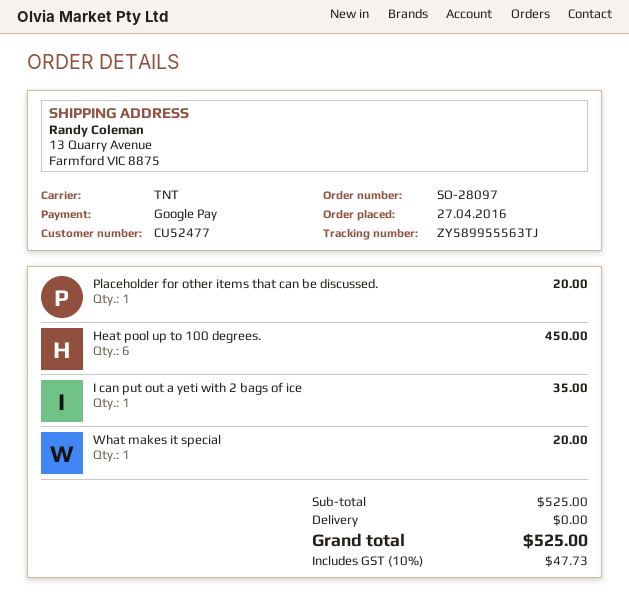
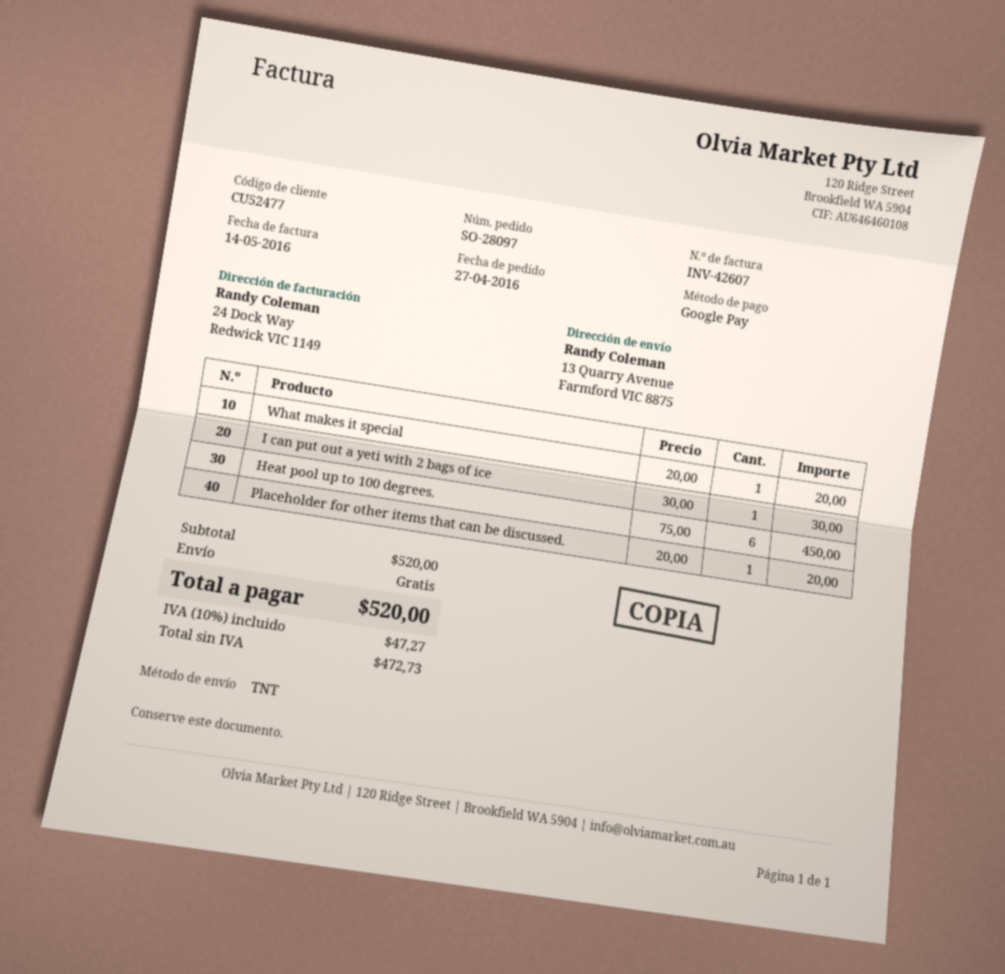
I can put out a yeti with 2 bags of ice: 1 for 35.00 -> 1 for 30.00
subtotal: 525.00 -> 520.00
tax: 10% = 47.73 -> 10% = 47.27
total: 525.00 -> 520.00

